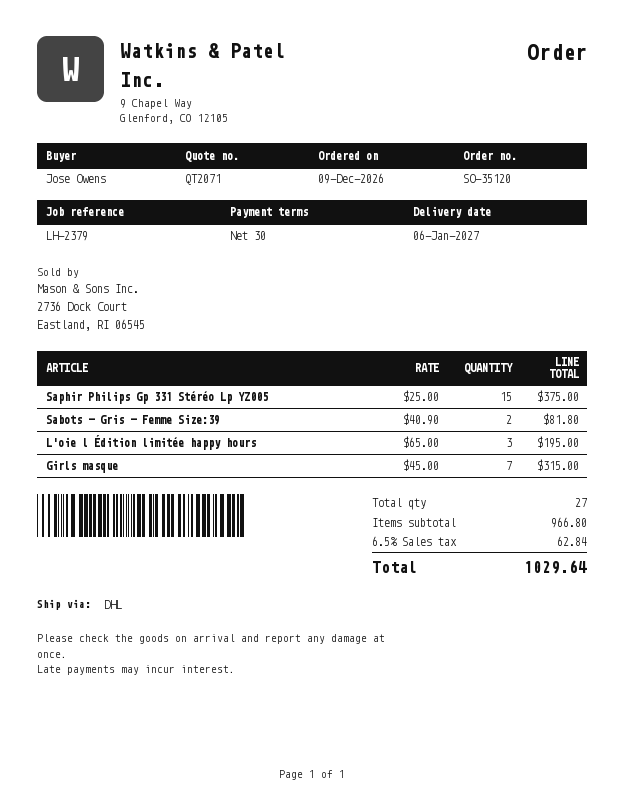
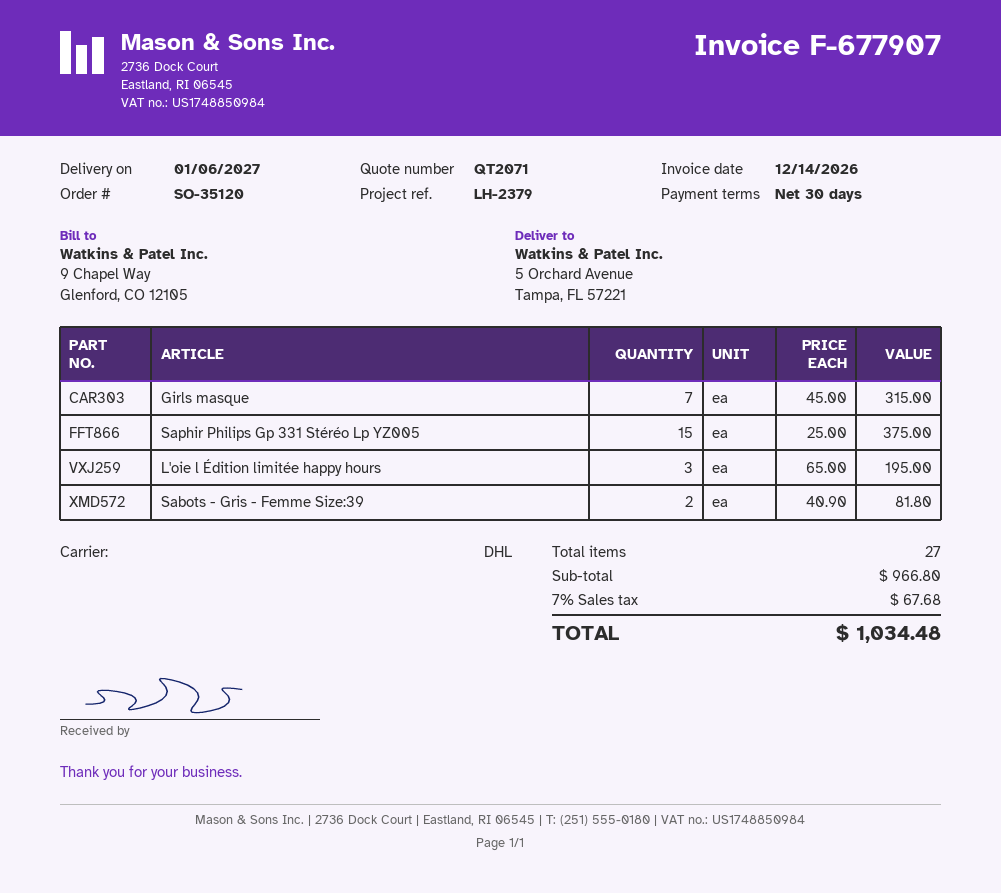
tax: 6.5% = 62.84 -> 7% = 67.68
total: 1029.64 -> 1034.48

